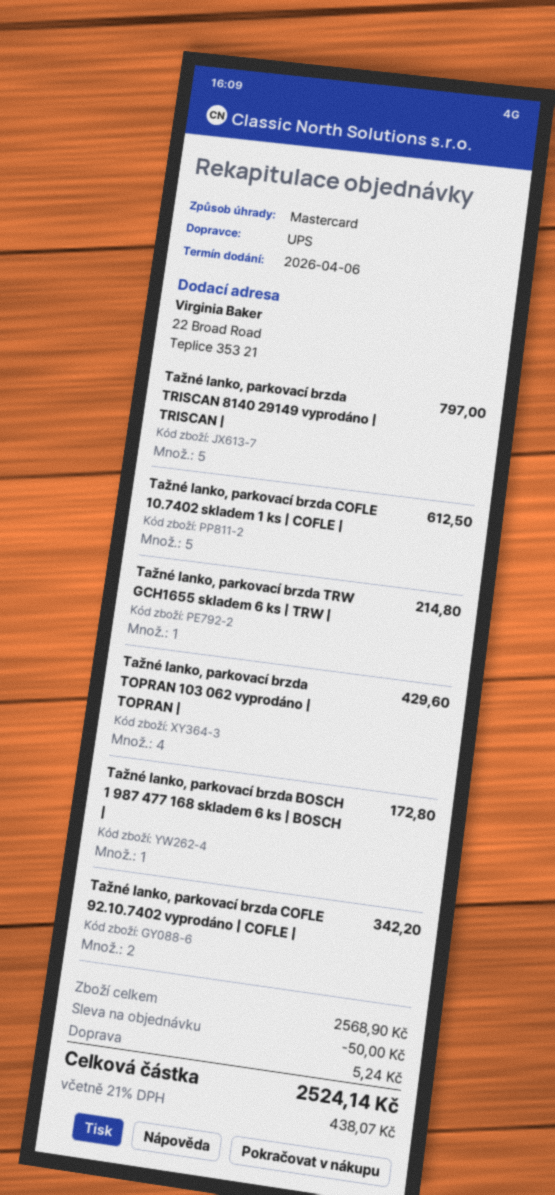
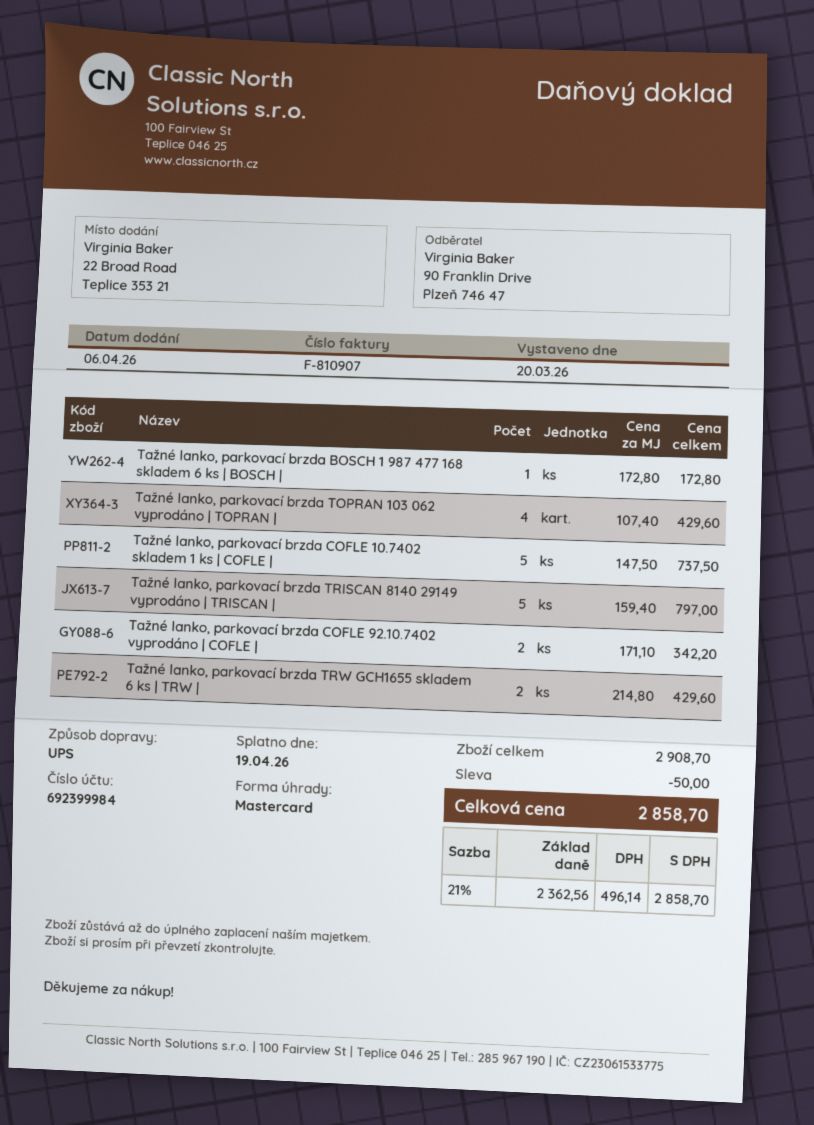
Tažné lanko, parkovací brzda COFLE 10.7402 skladem 1 ks | COFLE |: 5 for 612.50 -> 5 for 737.50
Tažné lanko, parkovací brzda TRW GCH1655 skladem 6 ks | TRW |: 1 for 214.80 -> 2 for 429.60
subtotal: 2568.90 -> 2908.70
shipping: 5.24 -> none
tax: 21% = 438.07 -> 21% = 496.14
total: 2524.14 -> 2858.70

